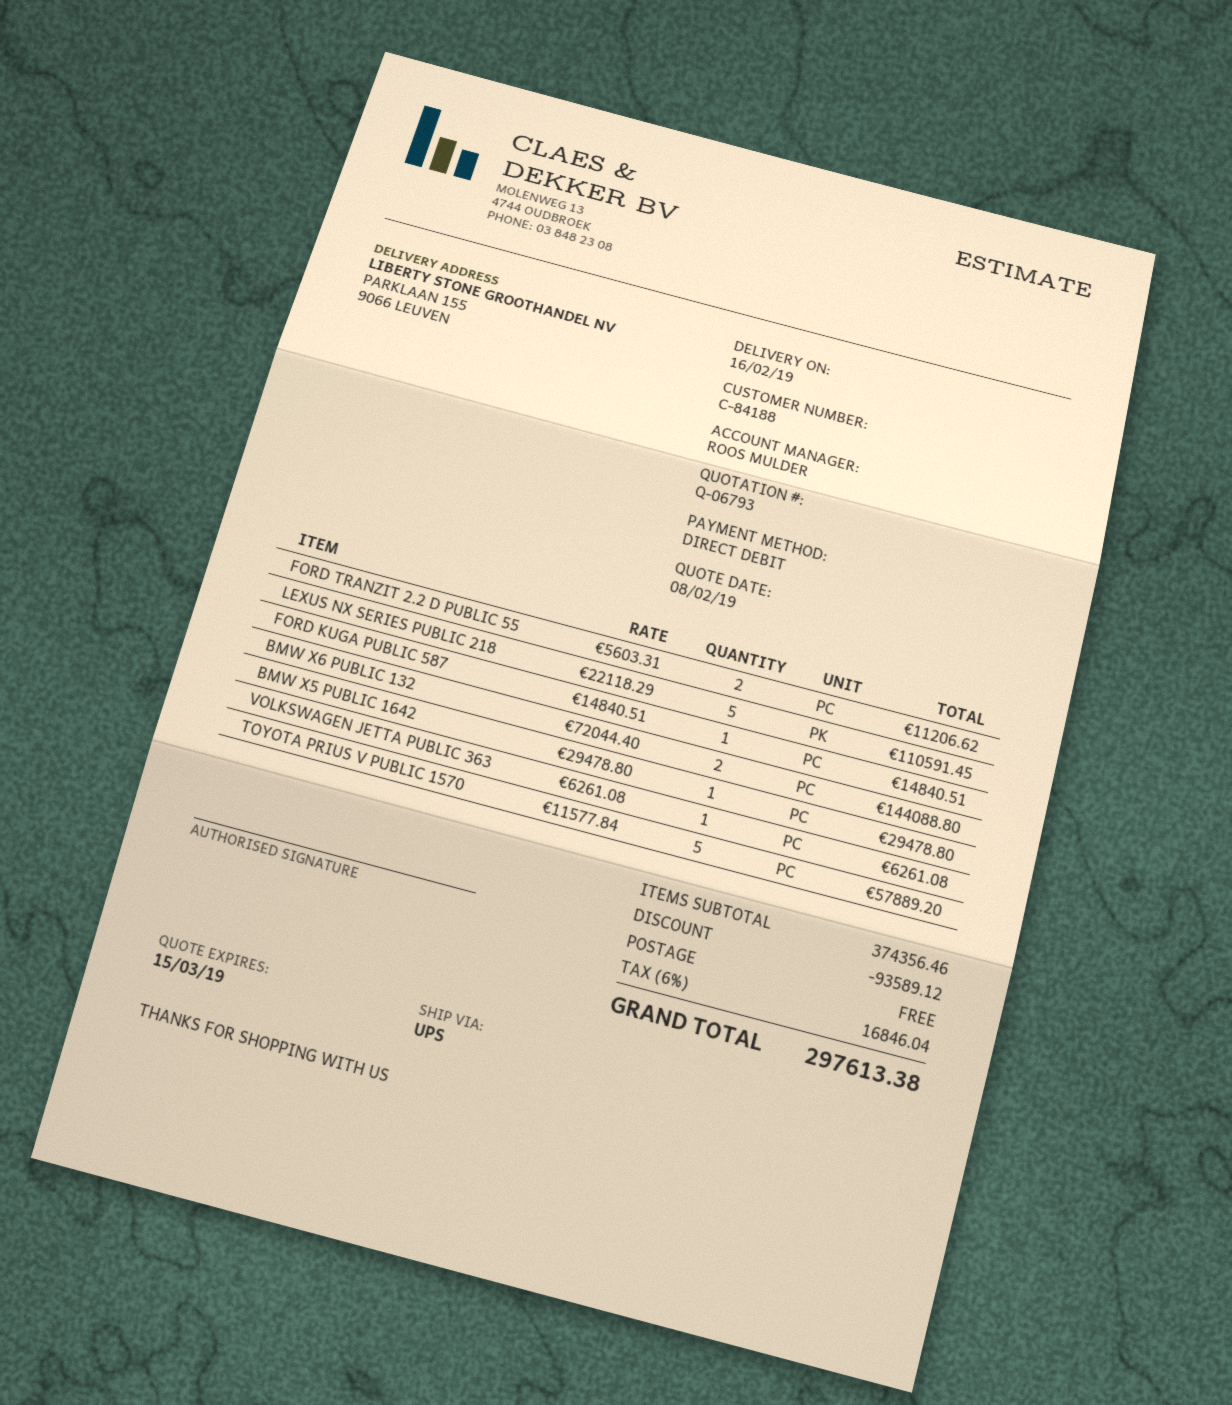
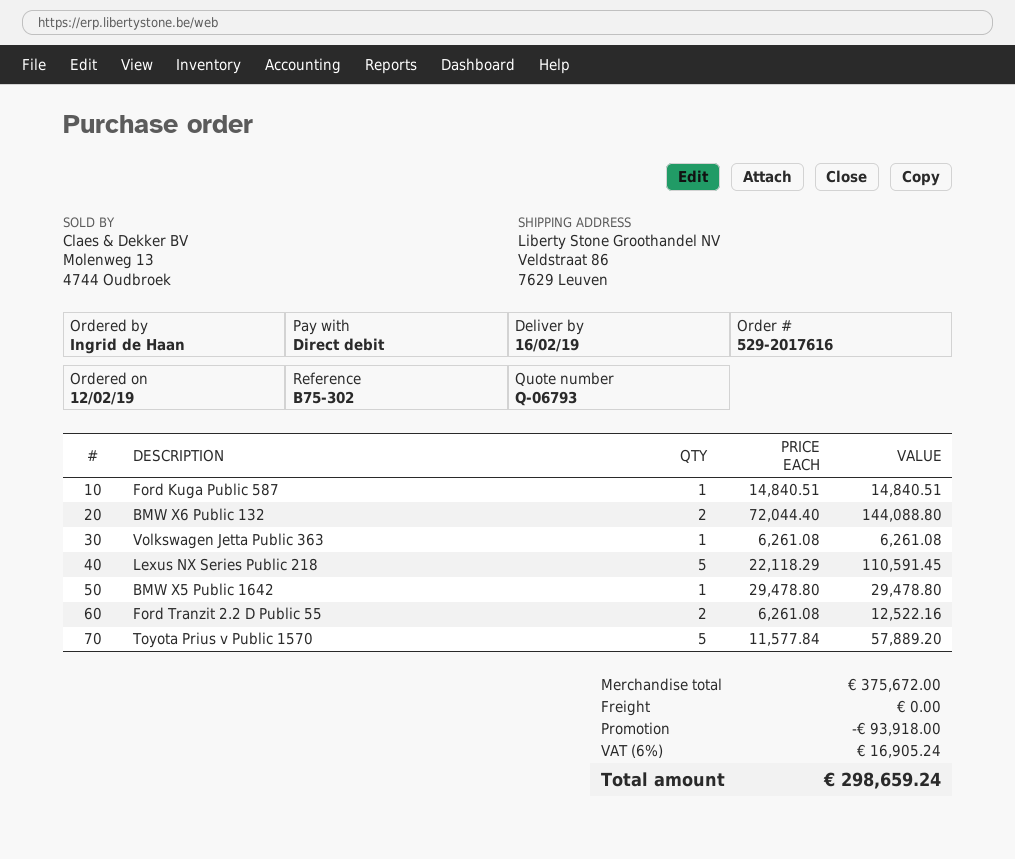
ship to: PARKLAAN 155, 9066 LEUVEN -> Veldstraat 86, 7629 Leuven
FORD TRANZIT 2.2 D PUBLIC 55: 2 x 5603.31 = 11206.62 -> 2 x 6261.08 = 12522.16
subtotal: 374356.46 -> 375672.00
discount: 93589.12 -> 93918.00
tax: 6% = 16846.04 -> 6% = 16905.24
total: 297613.38 -> 298659.24

